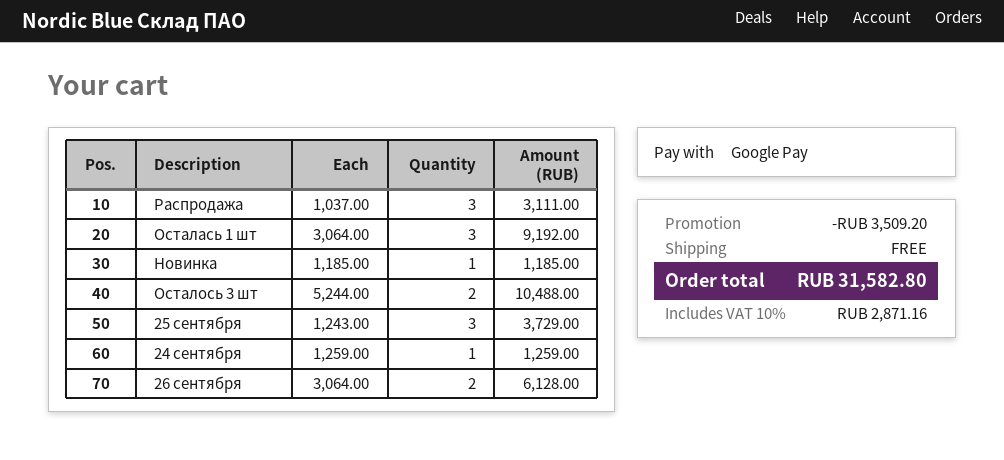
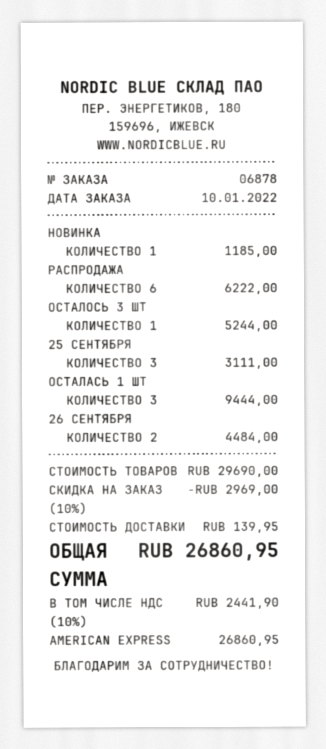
payment method: Google Pay -> American Express
Распродажа: 3 for 3111.00 -> 6 for 6222.00
Осталась 1 шт: 3 for 9192.00 -> 3 for 9444.00
Осталось 3 шт: 2 for 10488.00 -> 1 for 5244.00
25 сентября: 3 for 3729.00 -> 3 for 3111.00
24 сентября: 1 for 1259.00 -> none
26 сентября: 2 for 6128.00 -> 2 for 4484.00
discount: 3509.20 -> 2969.00
shipping: 0.00 -> 139.95
tax: 10% = 2871.16 -> 10% = 2441.90
total: 31582.80 -> 26860.95

